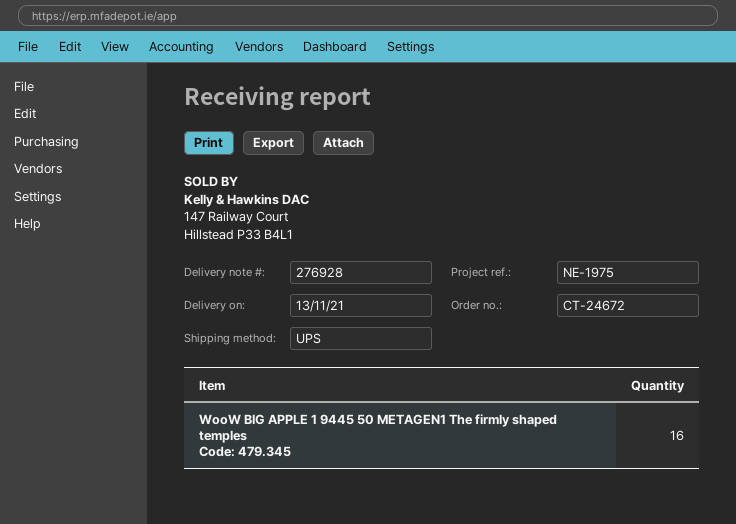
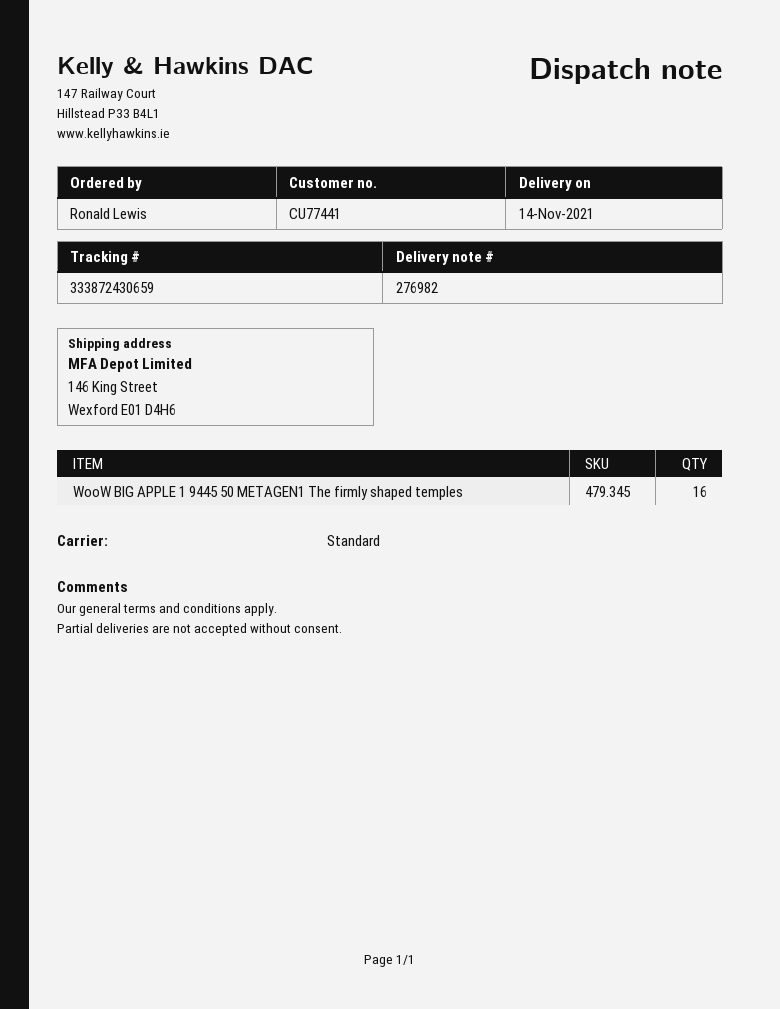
delivery note number: 276928 -> 276982
delivery date: 2021-11-13 -> 2021-11-14
shipping method: UPS -> standard

